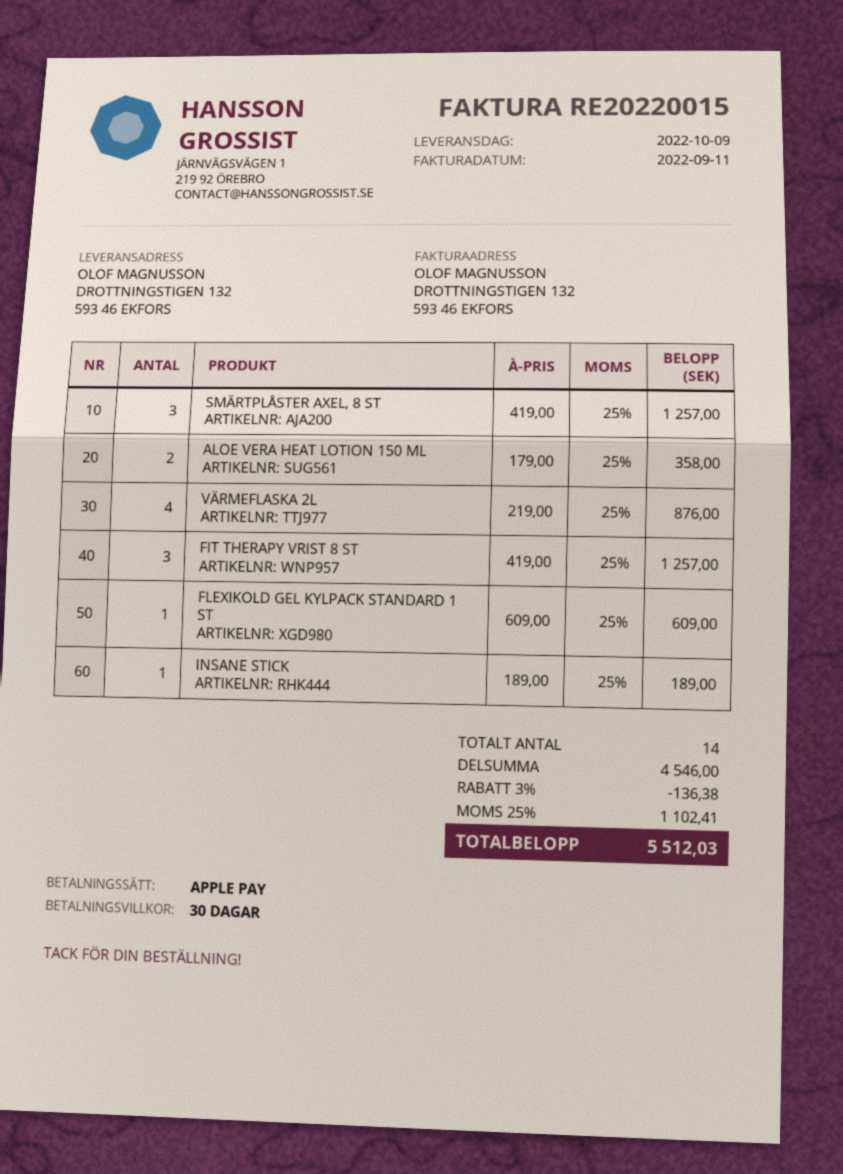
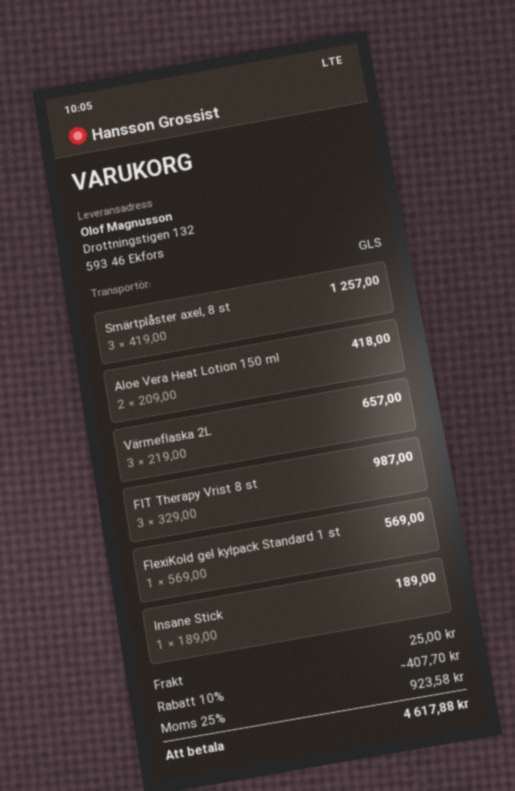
ALOE VERA HEAT LOTION 150 ML: 2 x 179.00 = 358.00 -> 2 x 209.00 = 418.00
VÄRMEFLASKA 2L: 4 x 219.00 = 876.00 -> 3 x 219.00 = 657.00
FIT THERAPY VRIST 8 ST: 3 x 419.00 = 1257.00 -> 3 x 329.00 = 987.00
FLEXIKOLD GEL KYLPACK STANDARD 1 ST: 1 x 609.00 = 609.00 -> 1 x 569.00 = 569.00
discount: 3% = 136.38 -> 10% = 407.70
shipping: none -> 25.00
tax: 25% = 1102.41 -> 25% = 923.58
total: 5512.03 -> 4617.88

